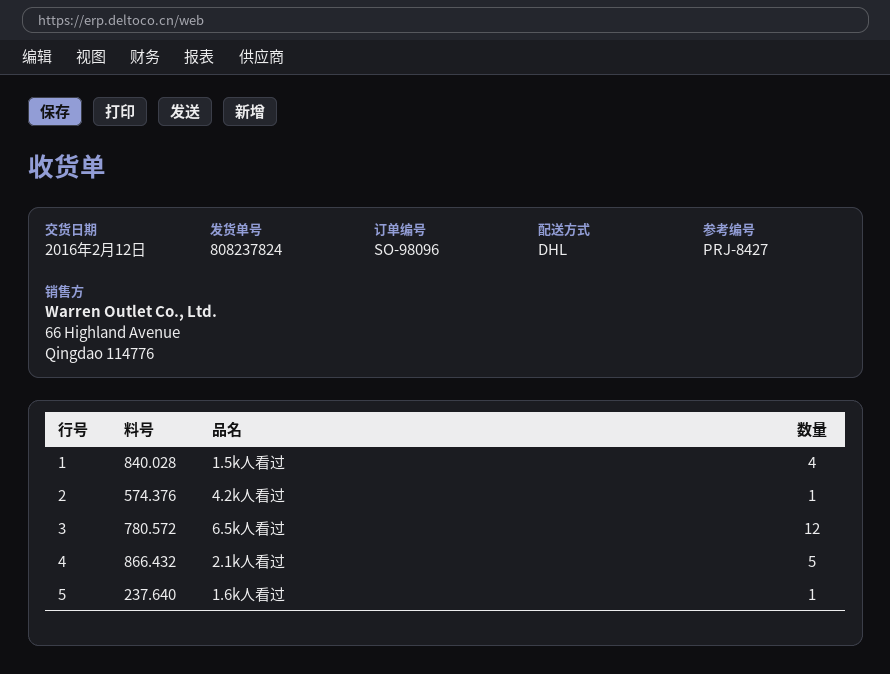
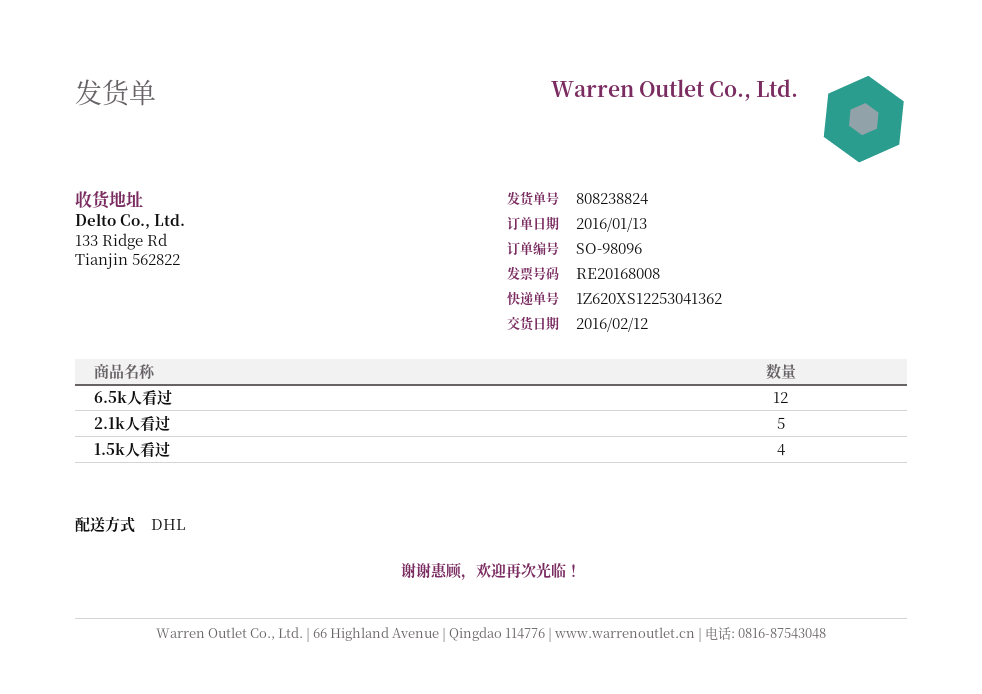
delivery note number: 808237824 -> 808238824
4.2k人看过: 1 -> none
1.6k人看过: 1 -> none

